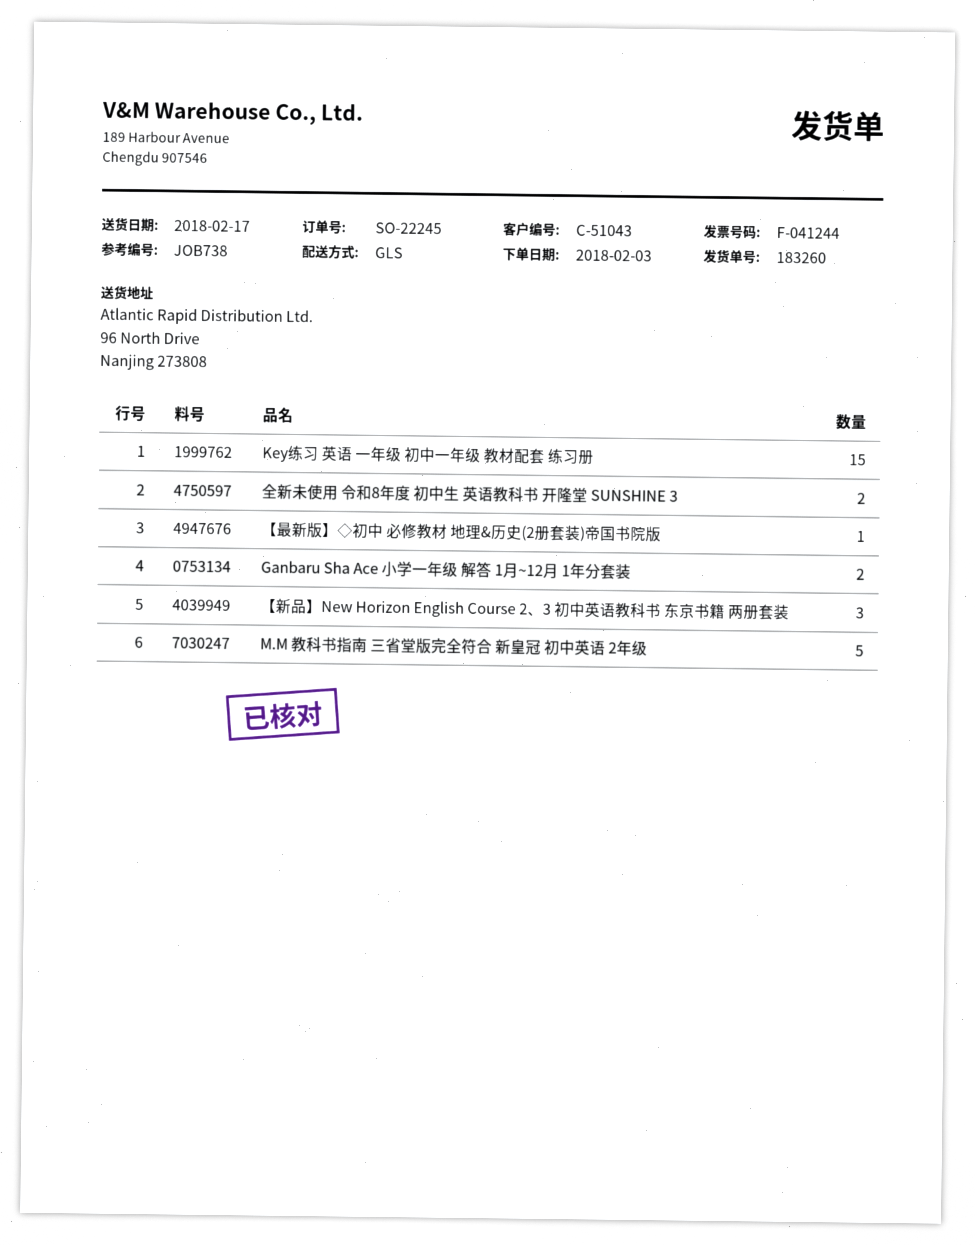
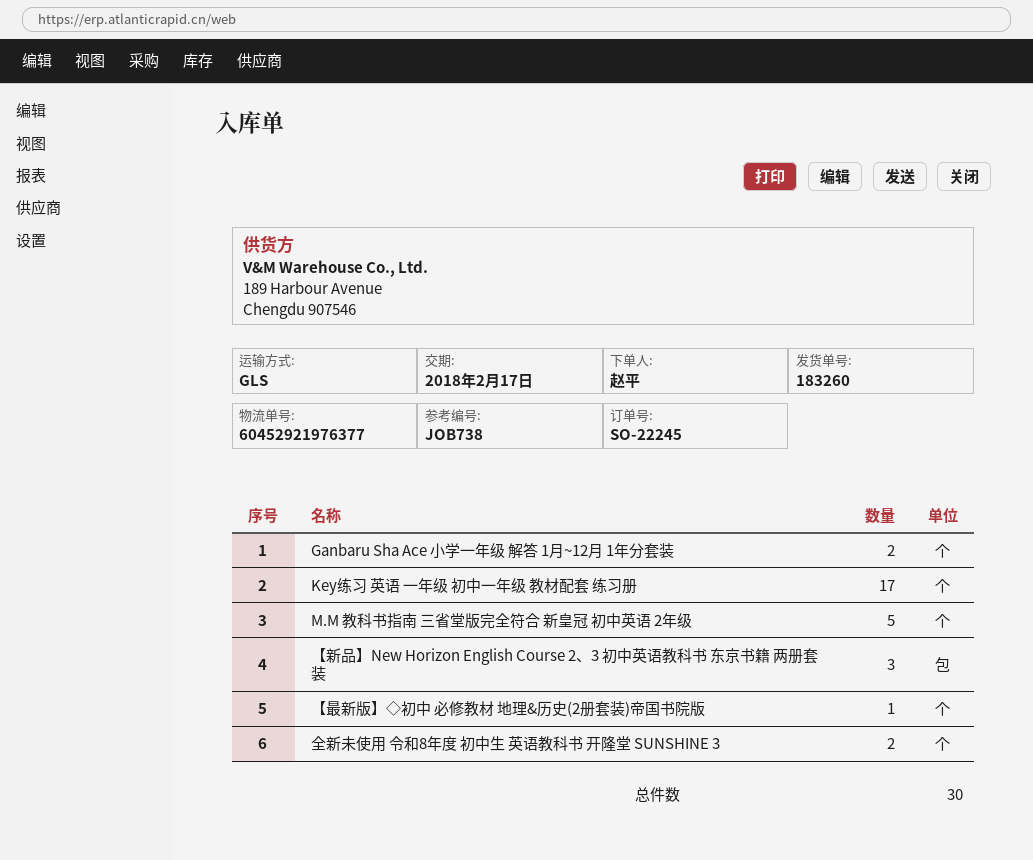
Key练习 英语 一年级 初中一年级 教材配套 练习册: 15 -> 17

